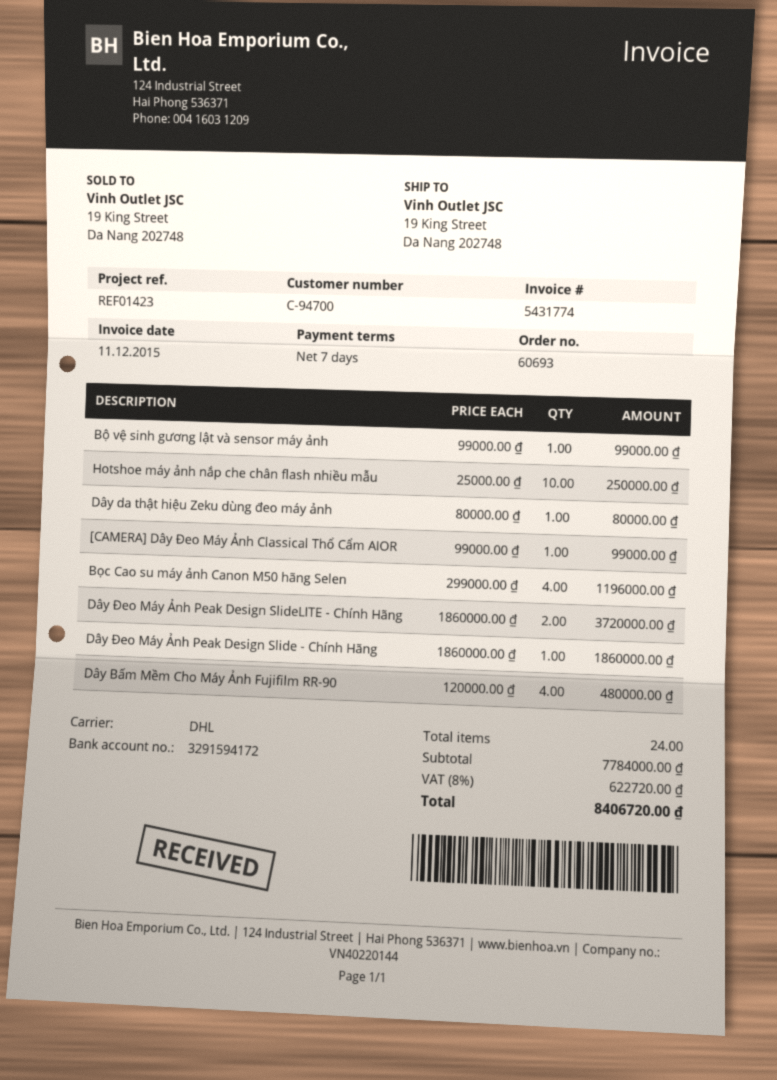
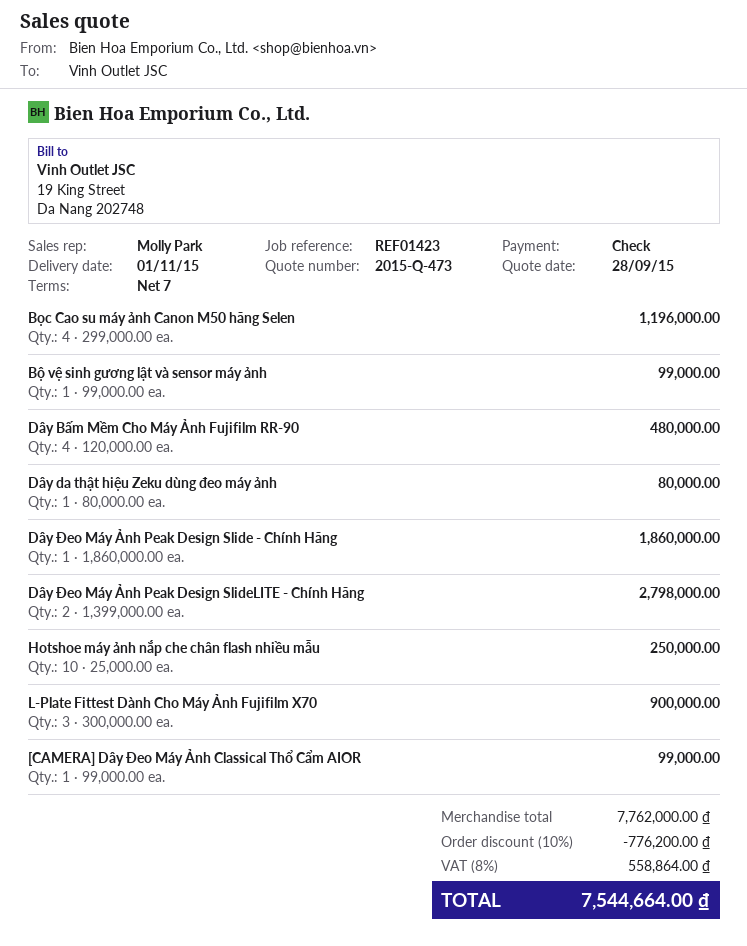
Dây Đeo Máy Ảnh Peak Design SlideLITE - Chính Hãng: 2 x 1860000.00 = 3720000.00 -> 2 x 1399000.00 = 2798000.00
L-Plate Fittest Dành Cho Máy Ảnh Fujifilm X70: none -> 3 x 300000.00 = 900000.00
subtotal: 7784000.00 -> 7762000.00
discount: none -> 10% = 776200.00
tax: 8% = 622720.00 -> 8% = 558864.00
total: 8406720.00 -> 7544664.00

